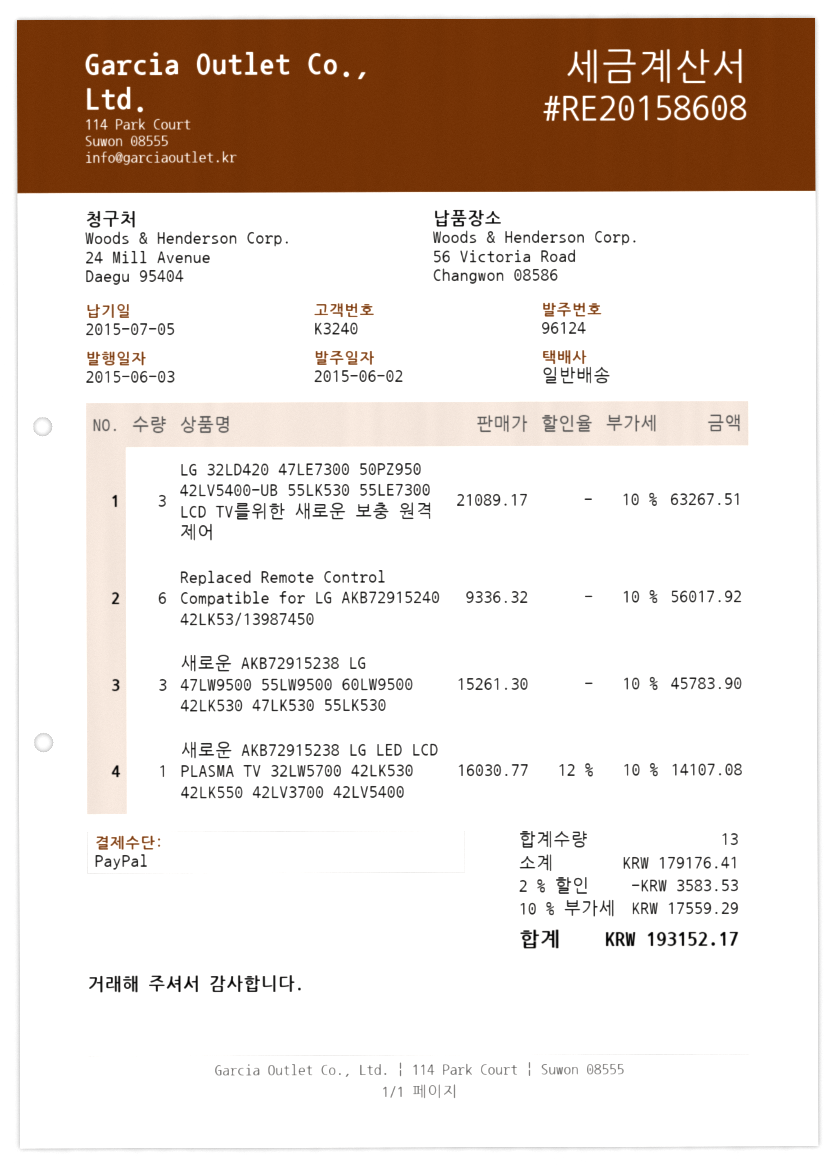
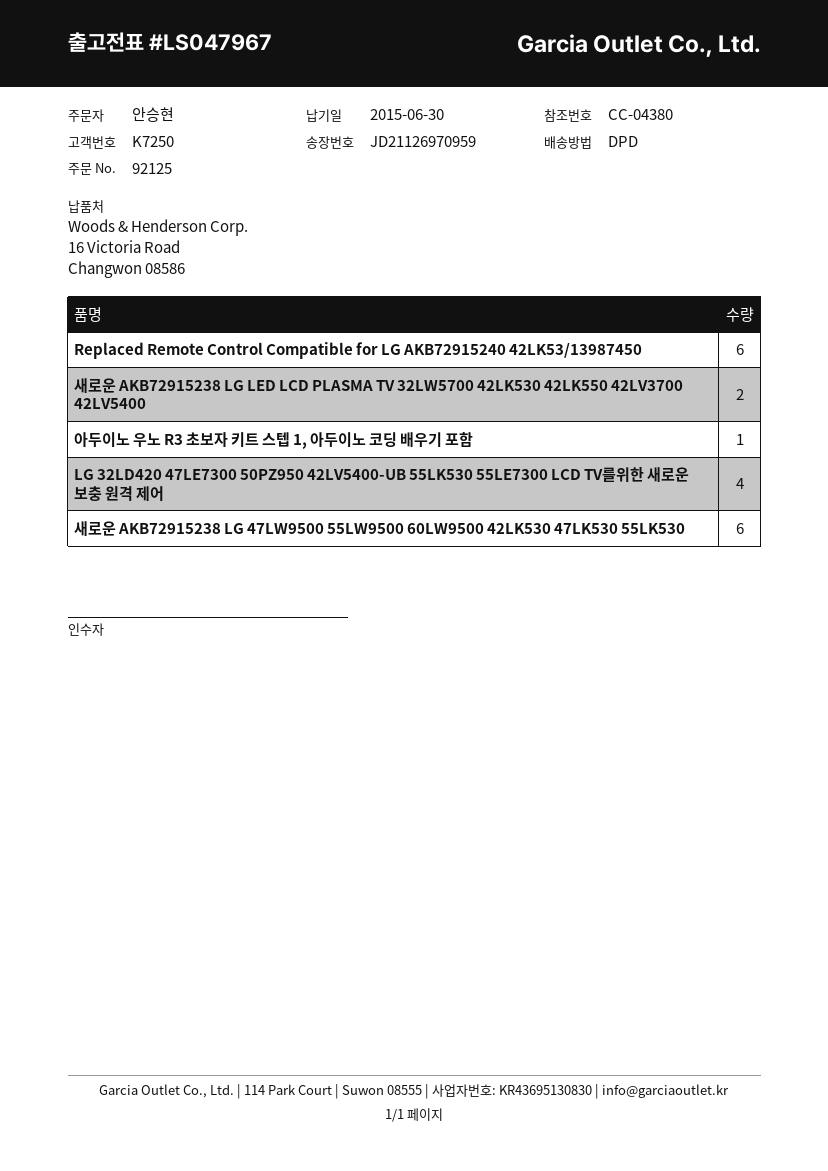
order number: 96124 -> 92125
delivery date: 2015-07-05 -> 2015-06-30
customer number: K3240 -> K7250
shipping method: standard -> DPD
ship to: 56 Victoria Road, Changwon 08586 -> 16 Victoria Road, Changwon 08586
LG 32LD420 47LE7300 50PZ950 42LV5400-UB 55LK530 55LE7300 LCD TV를위한 새로운 보충 원격 제어: 3 -> 4
새로운 AKB72915238 LG 47LW9500 55LW9500 60LW9500 42LK530 47LK530 55LK530: 3 -> 6
새로운 AKB72915238 LG LED LCD PLASMA TV 32LW5700 42LK530 42LK550 42LV3700 42LV5400: 1 -> 2
아두이노 우노 R3 초보자 키트 스텝 1, 아두이노 코딩 배우기 포함: none -> 1

